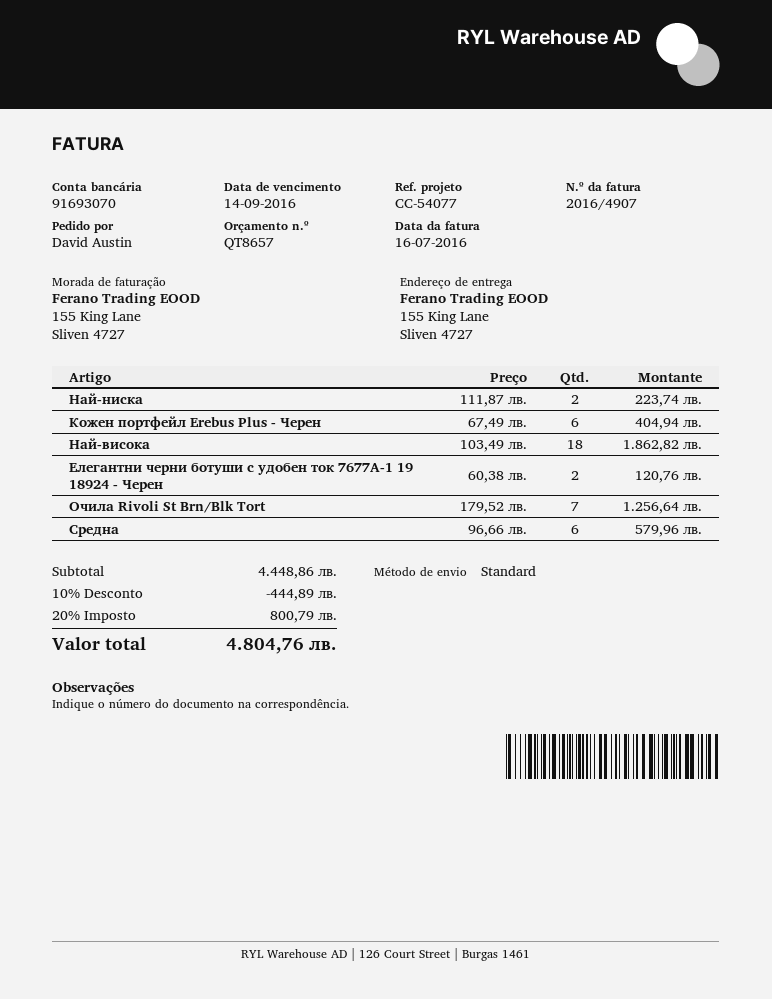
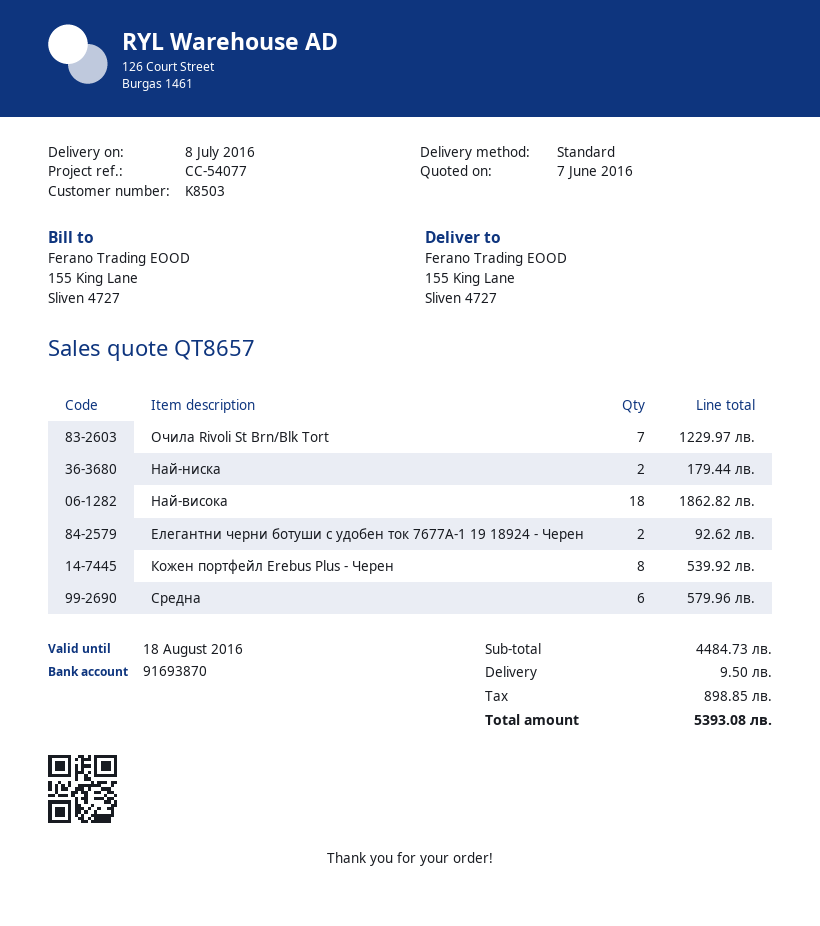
bank account: 91693070 -> 91693870
Най-ниска: 2 for 223.74 -> 2 for 179.44
Кожен портфейл Erebus Plus - Черен: 6 for 404.94 -> 8 for 539.92
Елегантни черни ботуши с удобен ток 7677A-1 19 18924 - Черен: 2 for 120.76 -> 2 for 92.62
Очила Rivoli St Brn/Blk Tort: 7 for 1256.64 -> 7 for 1229.97
subtotal: 4448.86 -> 4484.73
discount: 10% = 444.89 -> none
shipping: none -> 9.50
tax: 800.79 -> 898.85
total: 4804.76 -> 5393.08

